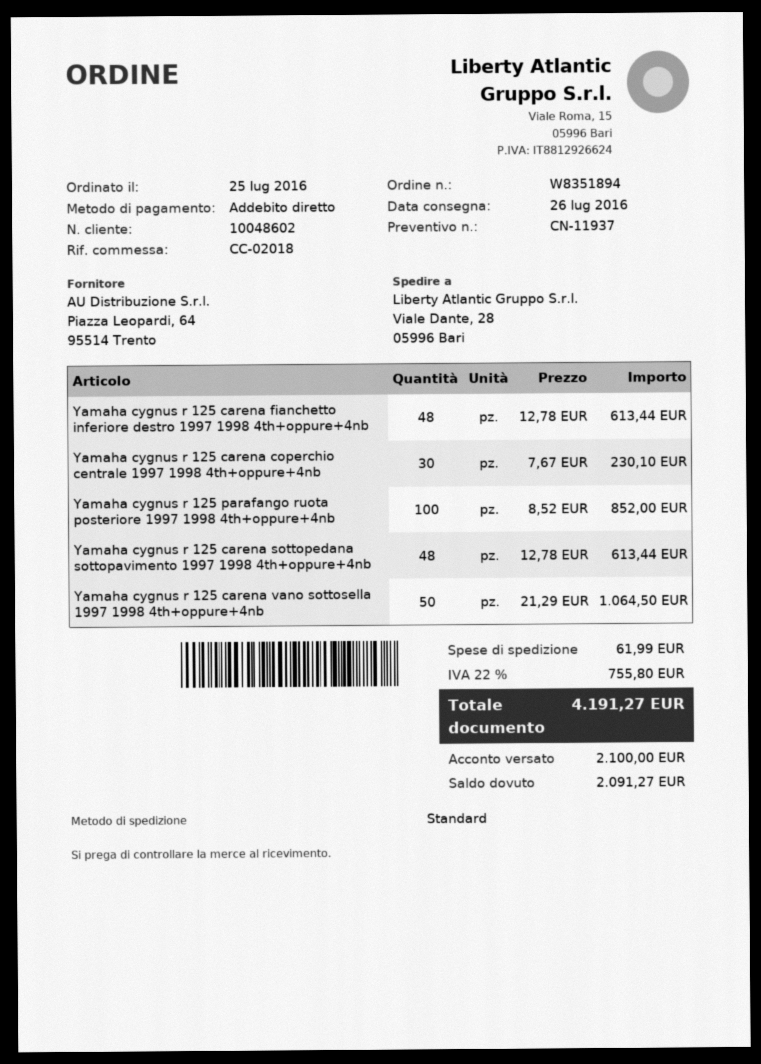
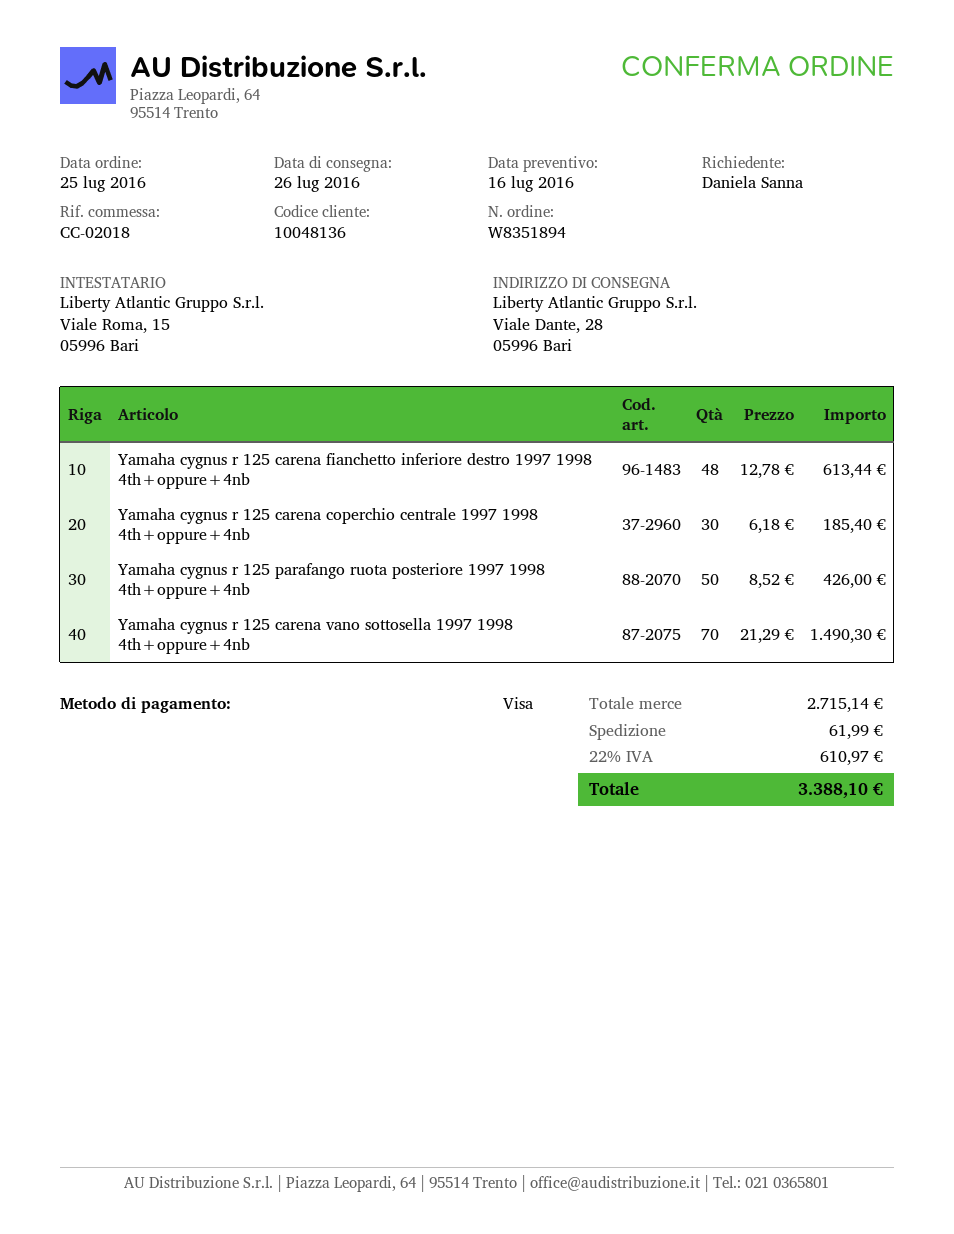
customer number: 10048602 -> 10048136
payment method: direct debit -> Visa
Yamaha cygnus r 125 carena coperchio centrale 1997 1998 4th+oppure+4nb: 30 x 7.67 = 230.10 -> 30 x 6.18 = 185.40
Yamaha cygnus r 125 parafango ruota posteriore 1997 1998 4th+oppure+4nb: 100 x 8.52 = 852.00 -> 50 x 8.52 = 426.00
Yamaha cygnus r 125 carena sottopedana sottopavimento 1997 1998 4th+oppure+4nb: 48 x 12.78 = 613.44 -> none
Yamaha cygnus r 125 carena vano sottosella 1997 1998 4th+oppure+4nb: 50 x 21.29 = 1064.50 -> 70 x 21.29 = 1490.30
tax: 22% = 755.80 -> 22% = 610.97
total: 4191.27 -> 3388.10

